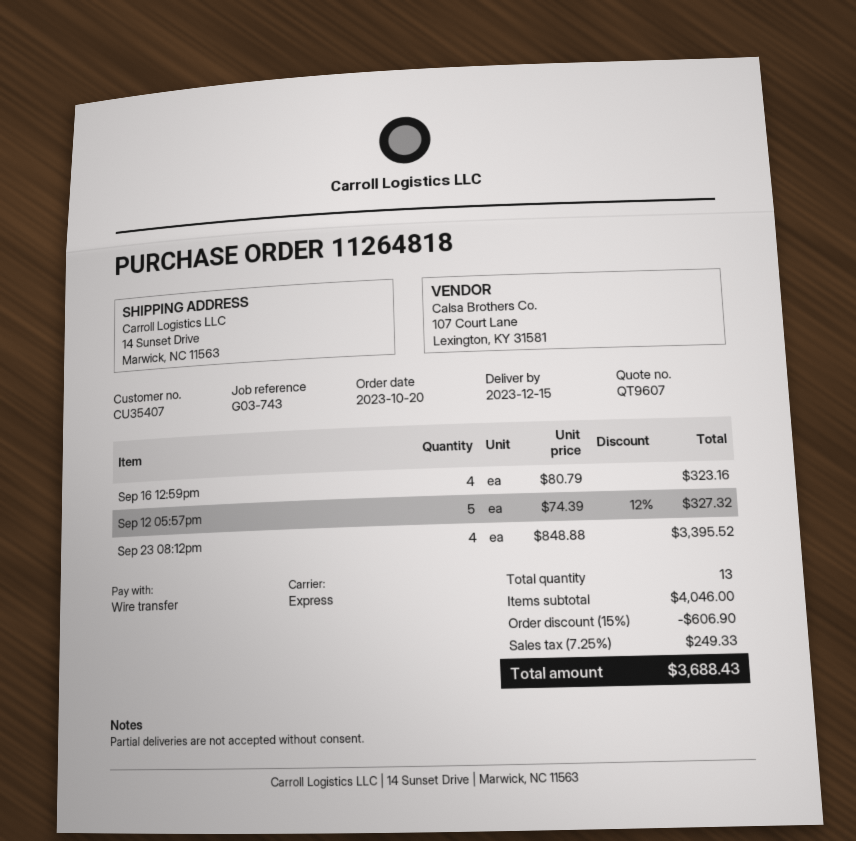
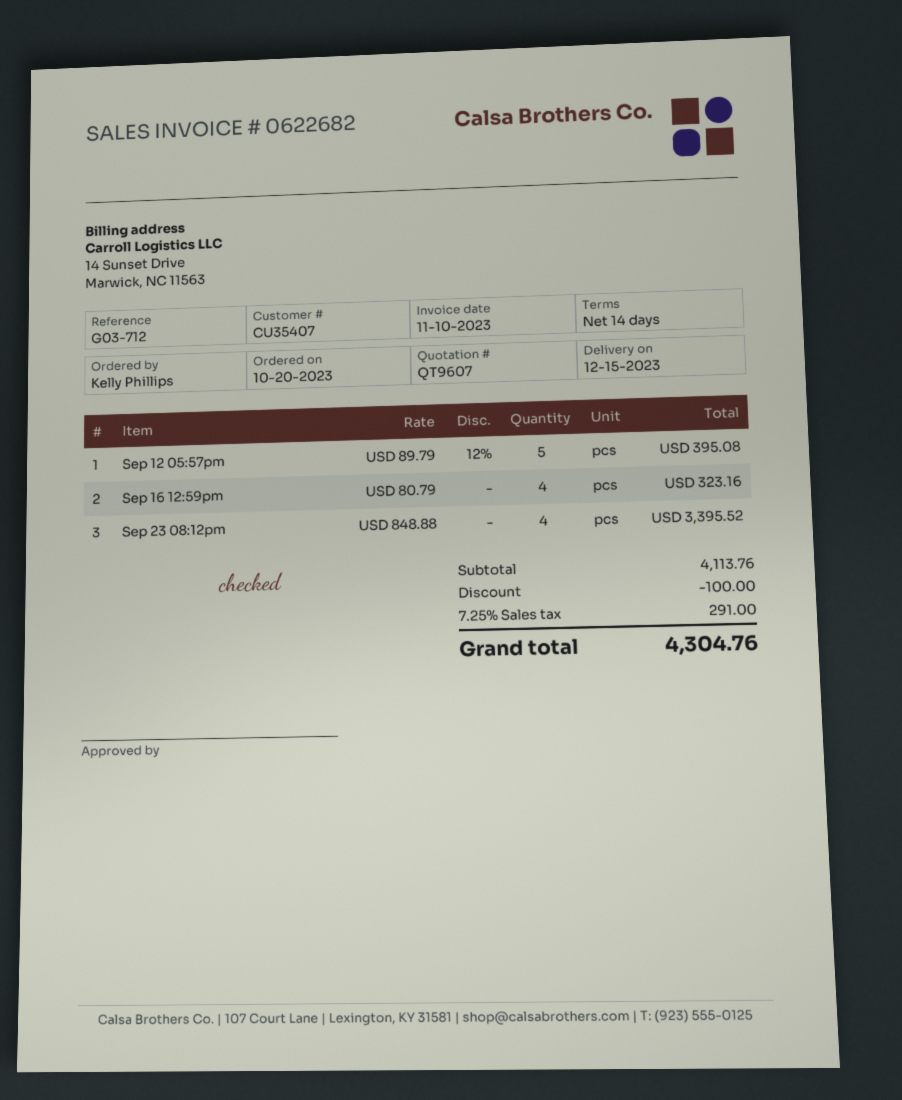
reference: G03-743 -> G03-712
Sep 12 05:57pm: 5 x 74.39 - 12% = 327.32 -> 5 x 89.79 - 12% = 395.08
subtotal: 4046.00 -> 4113.76
discount: 606.90 -> 100.00
tax: 7.25% = 249.33 -> 7.25% = 291.00
total: 3688.43 -> 4304.76

